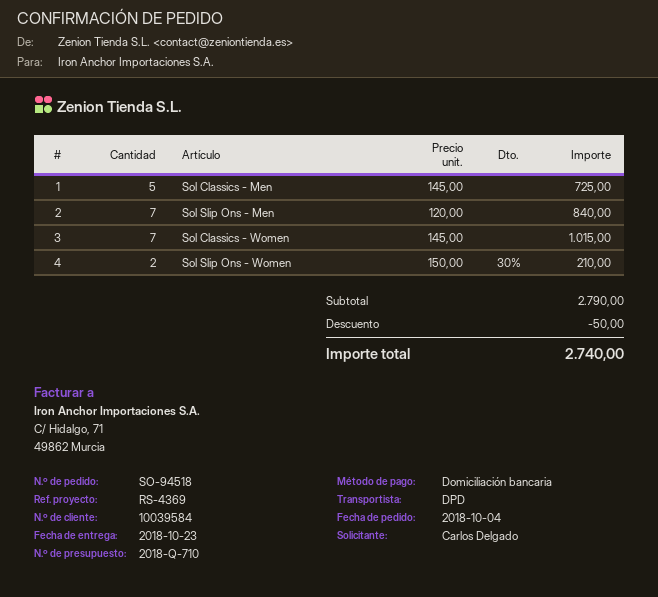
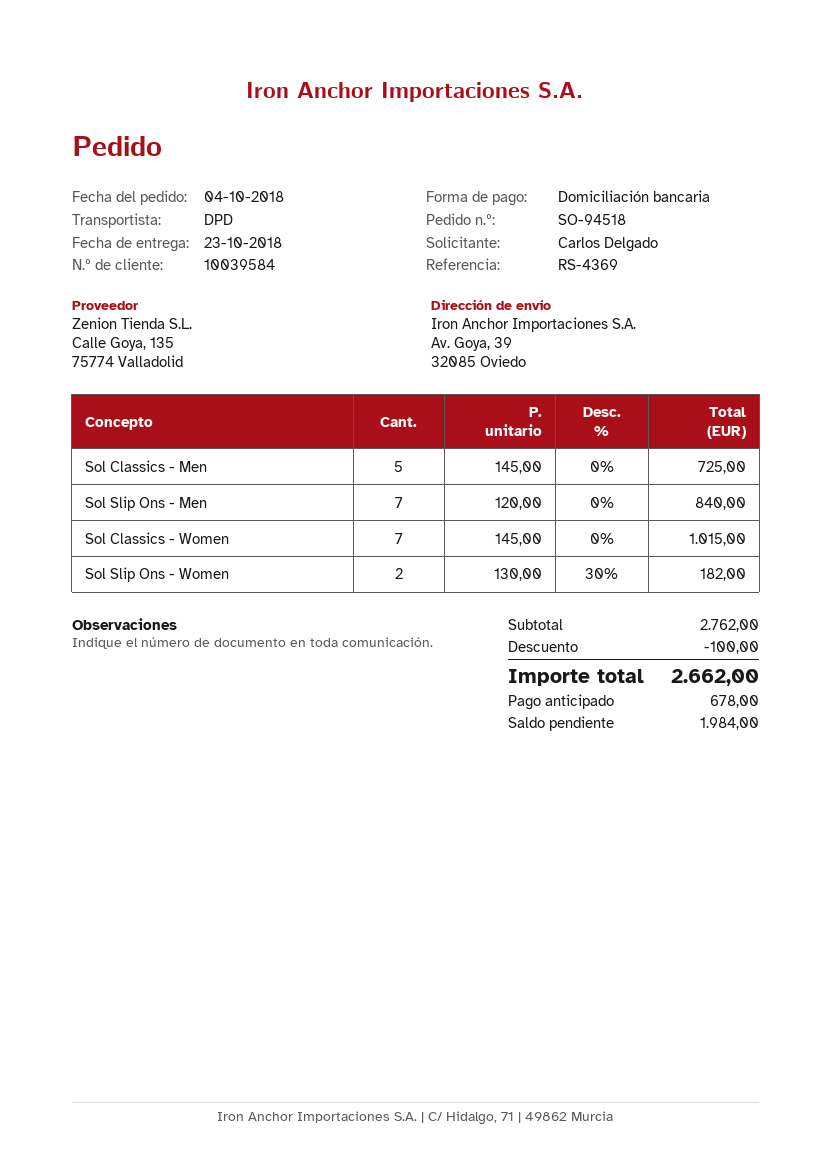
Sol Slip Ons - Women: 2 x 150.00 - 30% = 210.00 -> 2 x 130.00 - 30% = 182.00
subtotal: 2790.00 -> 2762.00
discount: 50.00 -> 100.00
total: 2740.00 -> 2662.00

